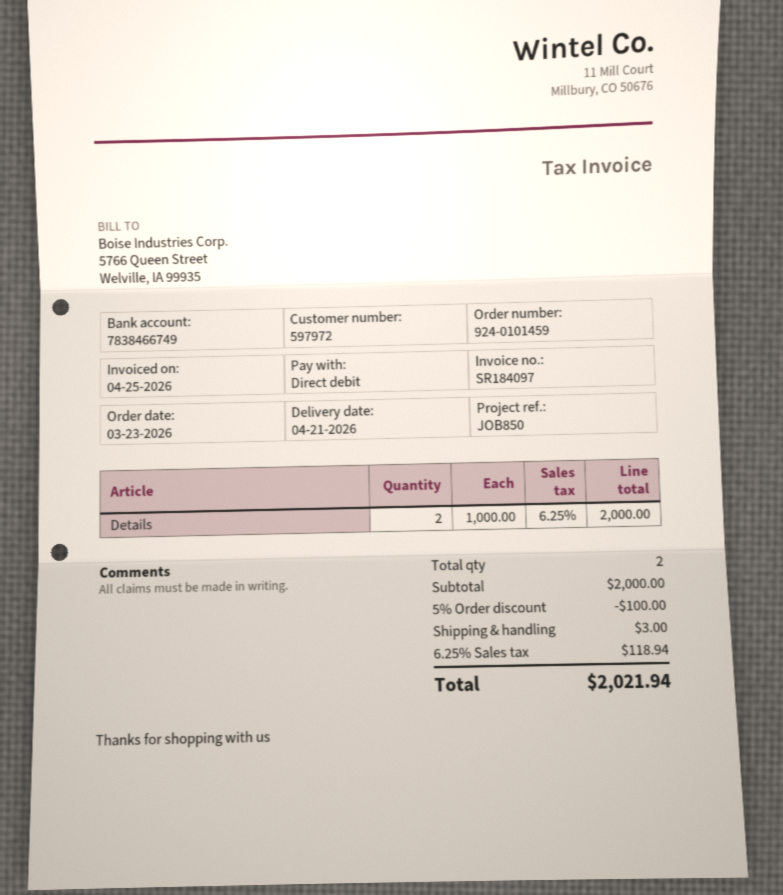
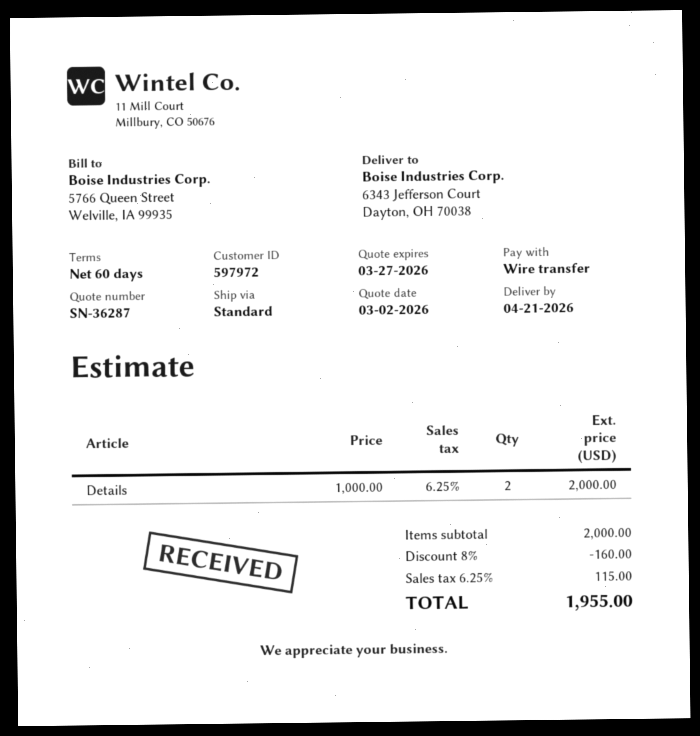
payment method: direct debit -> bank transfer
discount: 5% = 100.00 -> 8% = 160.00
shipping: 3.00 -> none
tax: 6.25% = 118.94 -> 6.25% = 115.00
total: 2021.94 -> 1955.00

